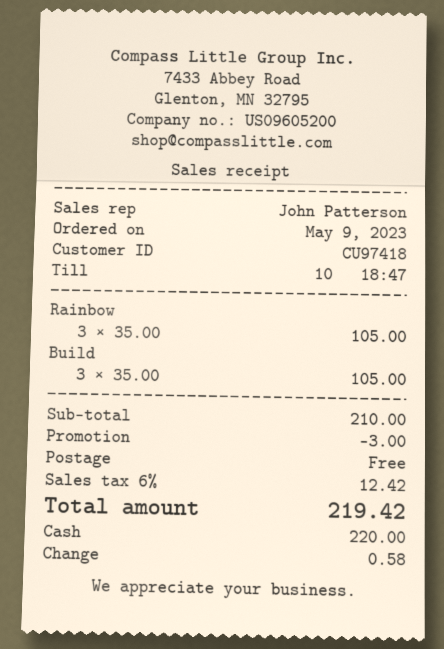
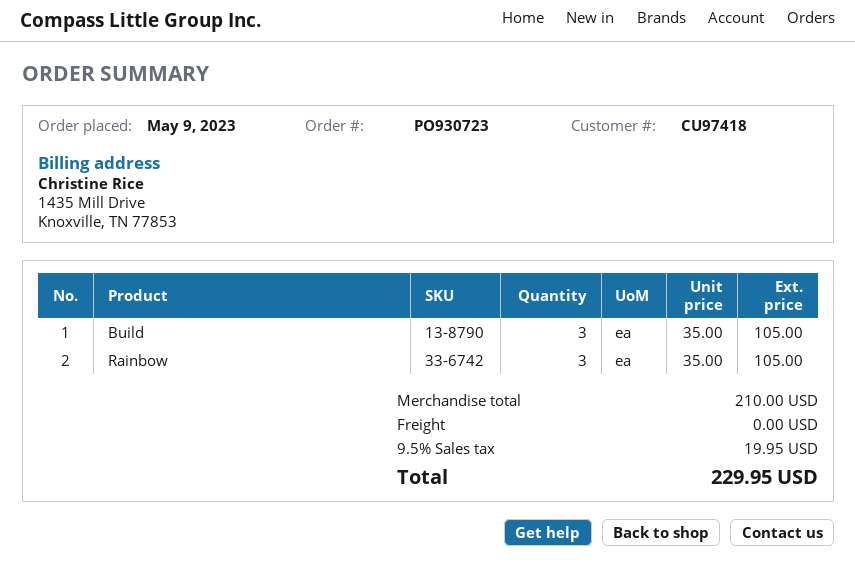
discount: 3.00 -> none
tax: 6% = 12.42 -> 9.5% = 19.95
total: 219.42 -> 229.95

